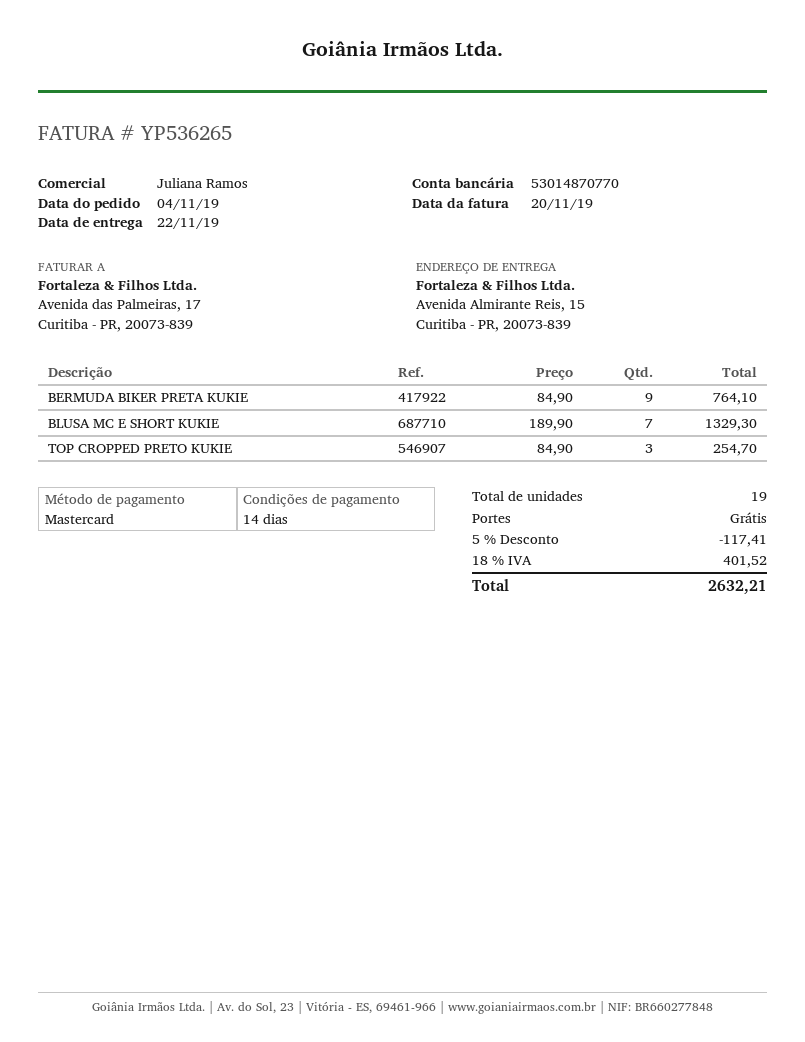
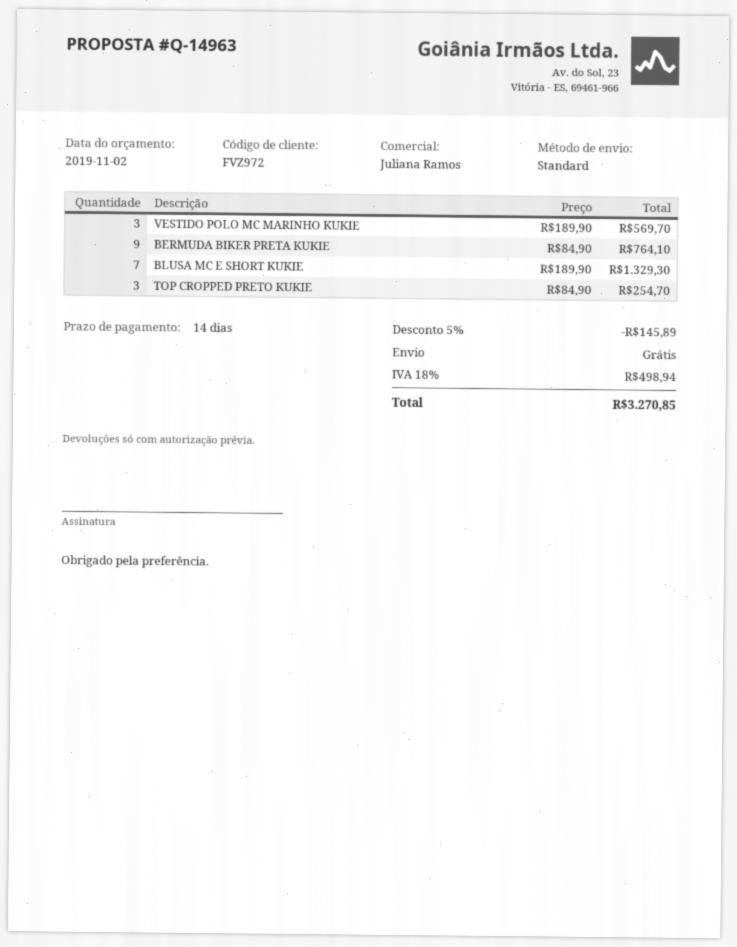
VESTIDO POLO MC MARINHO KUKIE: none -> 3 x 189.90 = 569.70
discount: 5% = 117.41 -> 5% = 145.89
tax: 18% = 401.52 -> 18% = 498.94
total: 2632.21 -> 3270.85

